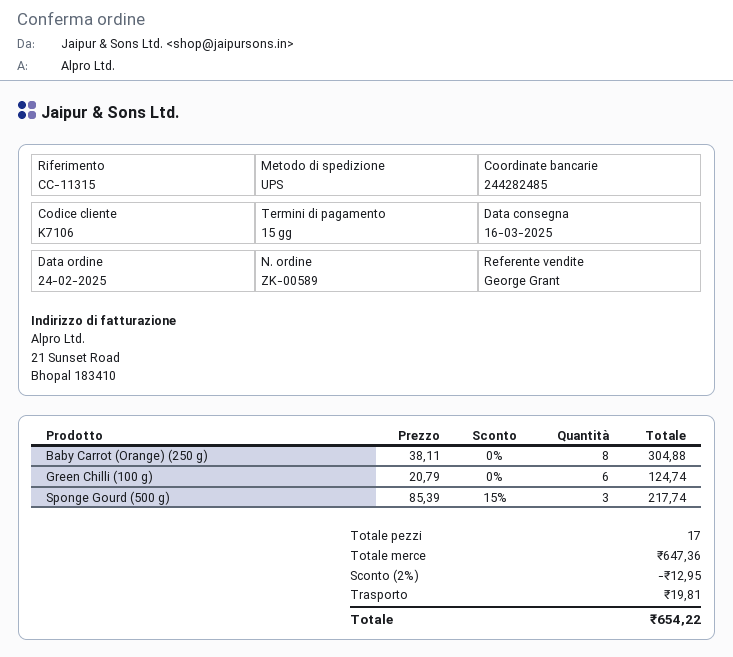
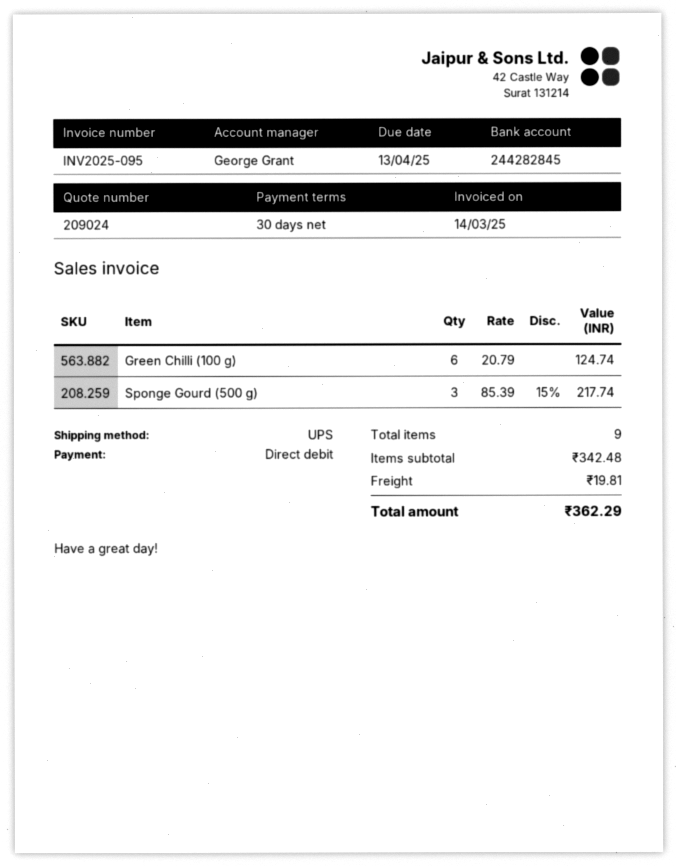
payment terms: 15 days -> 30 days
bank account: 244282485 -> 244282845
Baby Carrot (Orange) (250 g): 8 x 38.11 = 304.88 -> none
total quantity: 17 -> 9
subtotal: 647.36 -> 342.48
discount: 2% = 12.95 -> none
total: 654.22 -> 362.29

